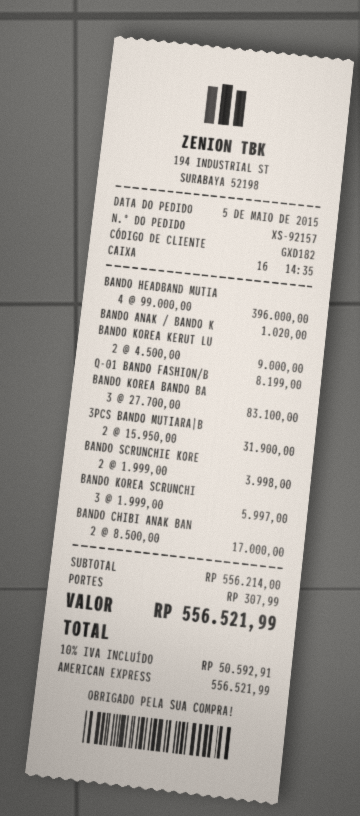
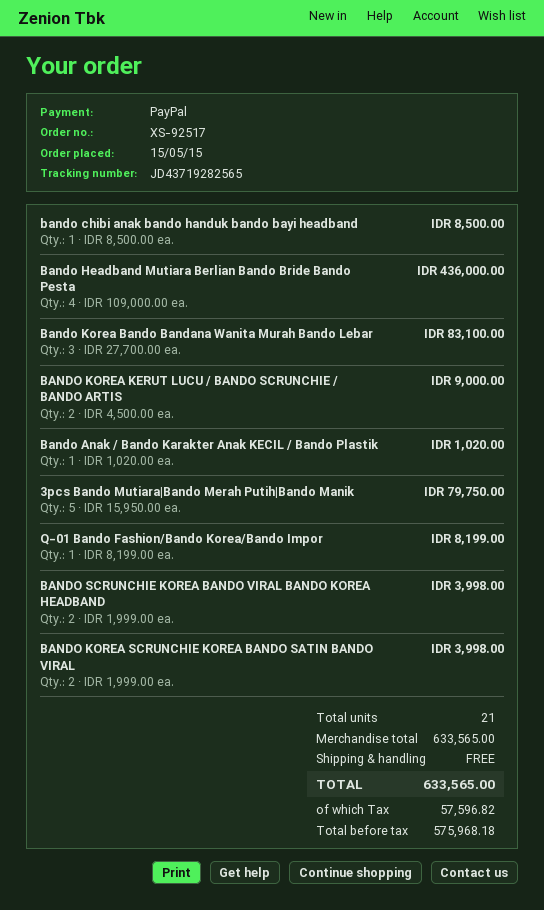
order number: XS-92157 -> XS-92517
order date: 2015-05-05 -> 2015-05-15
payment method: American Express -> PayPal
BANDO HEADBAND MUTIA: 4 x 99000.00 = 396000.00 -> 4 x 109000.00 = 436000.00
3PCS BANDO MUTIARA|B: 2 x 15950.00 = 31900.00 -> 5 x 15950.00 = 79750.00
BANDO KOREA SCRUNCHI: 3 x 1999.00 = 5997.00 -> 2 x 1999.00 = 3998.00
BANDO CHIBI ANAK BAN: 2 x 8500.00 = 17000.00 -> 1 x 8500.00 = 8500.00
subtotal: 556214.00 -> 633565.00
shipping: 307.99 -> 0.00
tax: 50592.91 -> 57596.82
total: 556521.99 -> 633565.00

